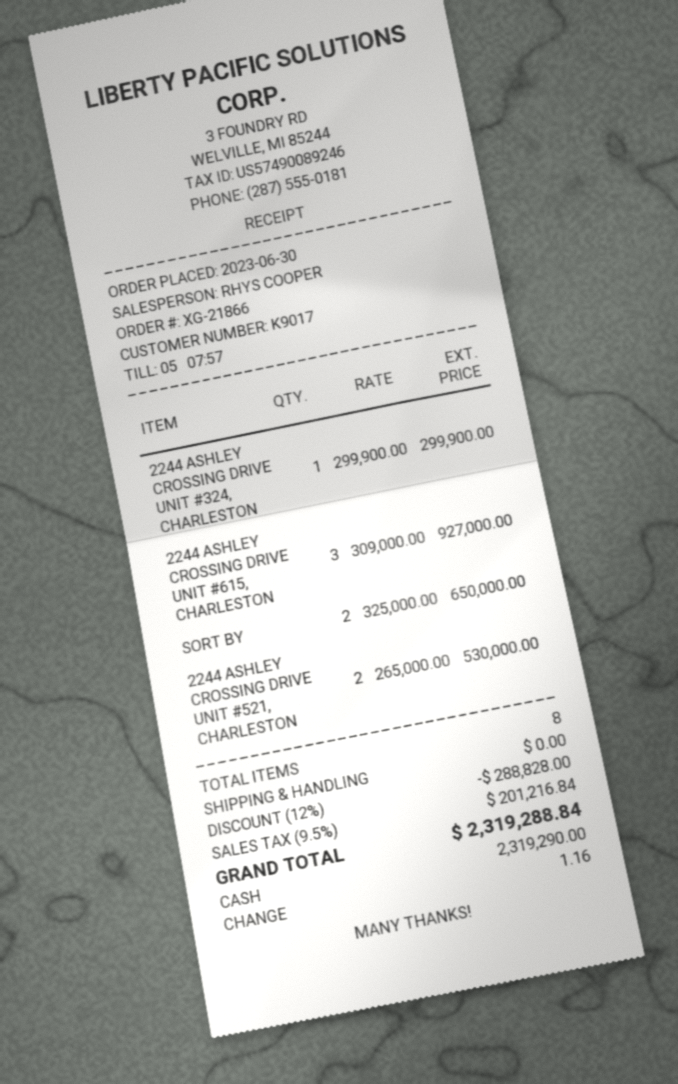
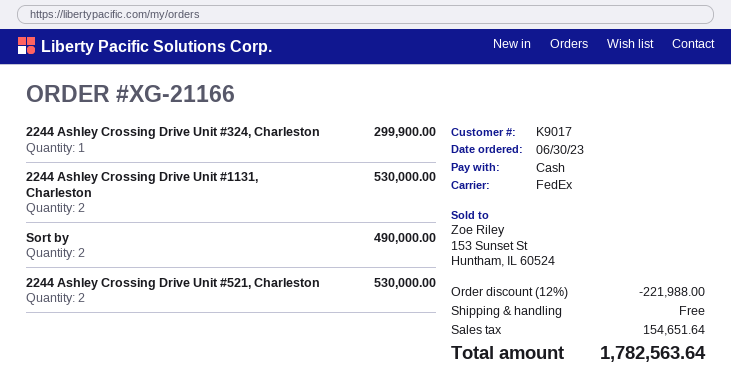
order number: XG-21866 -> XG-21166
2244 ASHLEY CROSSING DRIVE UNIT #615, CHARLESTON: 3 for 927000.00 -> none
SORT BY: 2 for 650000.00 -> 2 for 490000.00
2244 Ashley Crossing Drive Unit #1131, Charleston: none -> 2 for 530000.00
discount: 12% = 288828.00 -> 12% = 221988.00
tax: 201216.84 -> 154651.64
total: 2319288.84 -> 1782563.64

